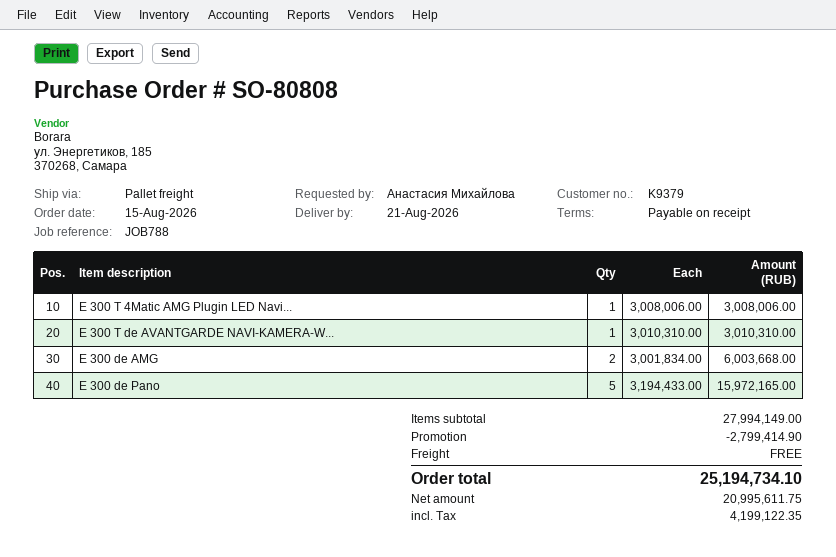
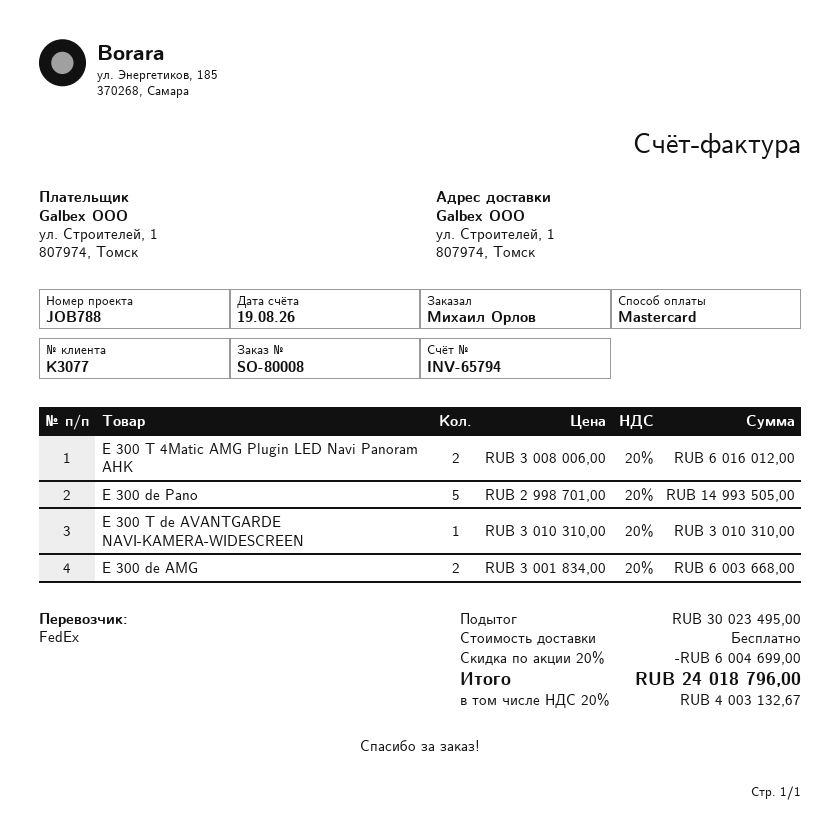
order number: SO-80808 -> SO-80008
customer number: K9379 -> K3077
ordered by: Анастасия Михайлова -> Михаил Орлов
shipping method: pallet freight -> FedEx
E 300 T 4Matic AMG Plugin LED Navi...: 1 x 3008006.00 = 3008006.00 -> 2 x 3008006.00 = 6016012.00
E 300 de Pano: 5 x 3194433.00 = 15972165.00 -> 5 x 2998701.00 = 14993505.00
subtotal: 27994149.00 -> 30023495.00
discount: 2799414.90 -> 6004699.00
tax: 4199122.35 -> 4003132.67
total: 25194734.10 -> 24018796.00

